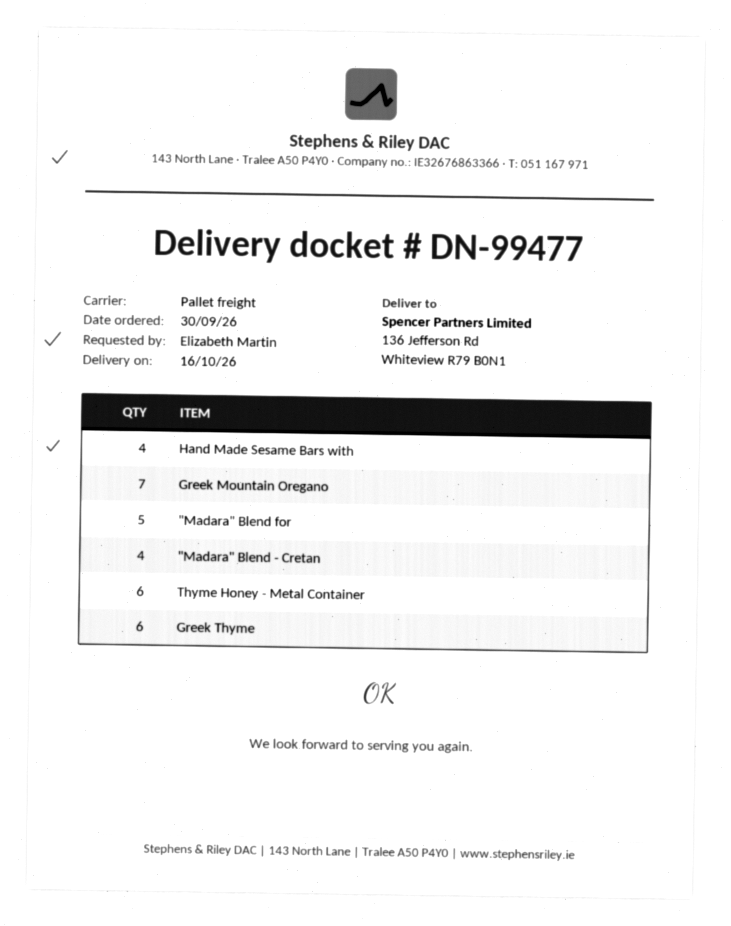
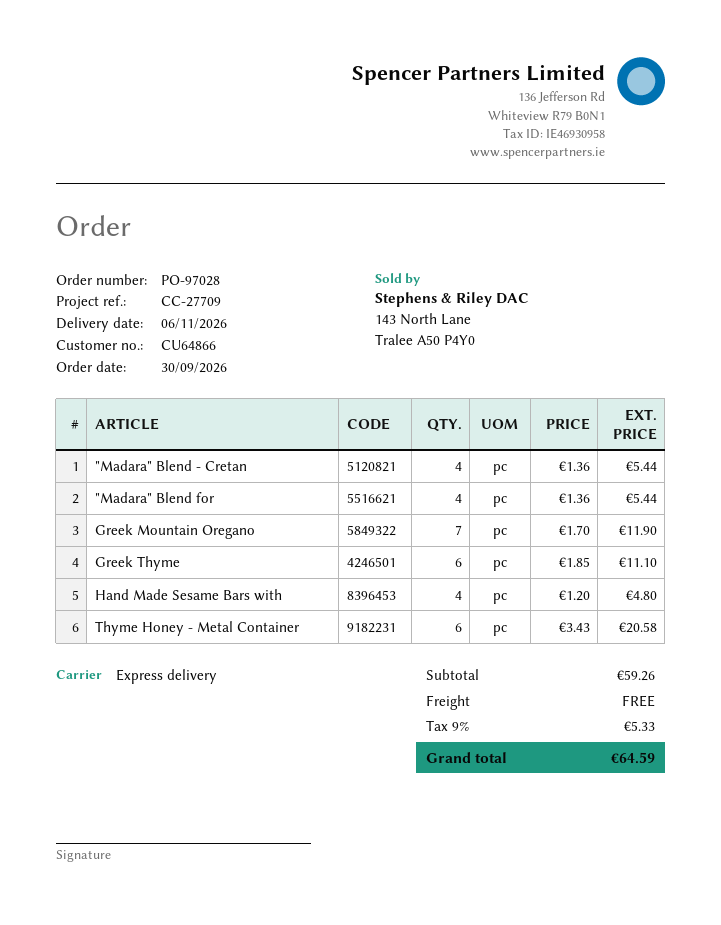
delivery date: 2026-10-16 -> 2026-11-06
shipping method: pallet freight -> express
"Madara" Blend for: 5 -> 4

